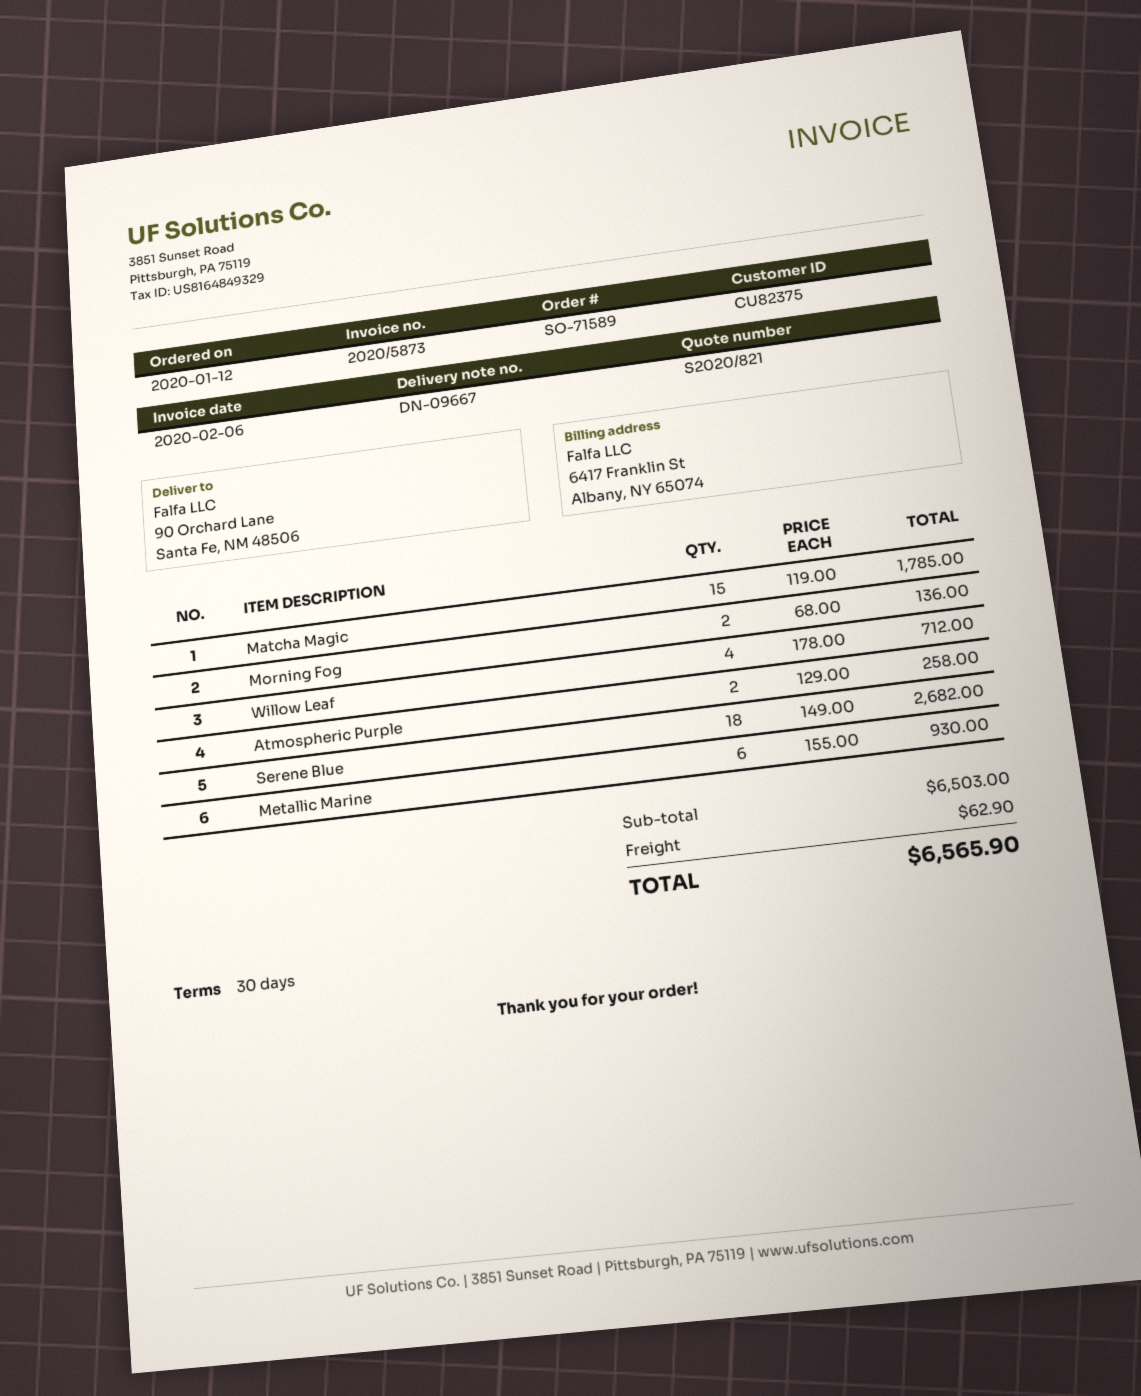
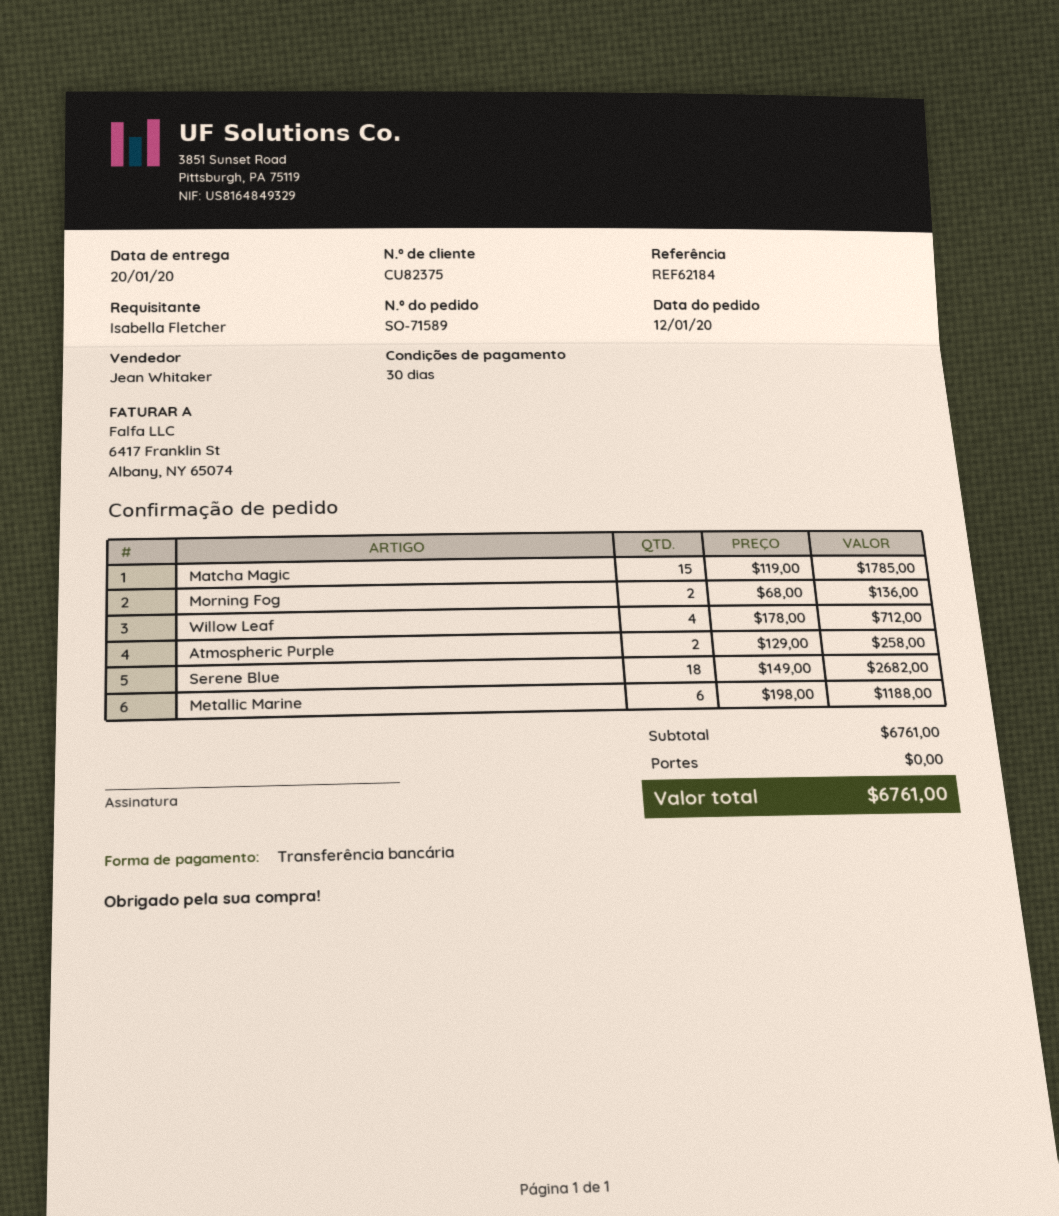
Metallic Marine: 6 x 155.00 = 930.00 -> 6 x 198.00 = 1188.00
subtotal: 6503.00 -> 6761.00
shipping: 62.90 -> 0.00
total: 6565.90 -> 6761.00

